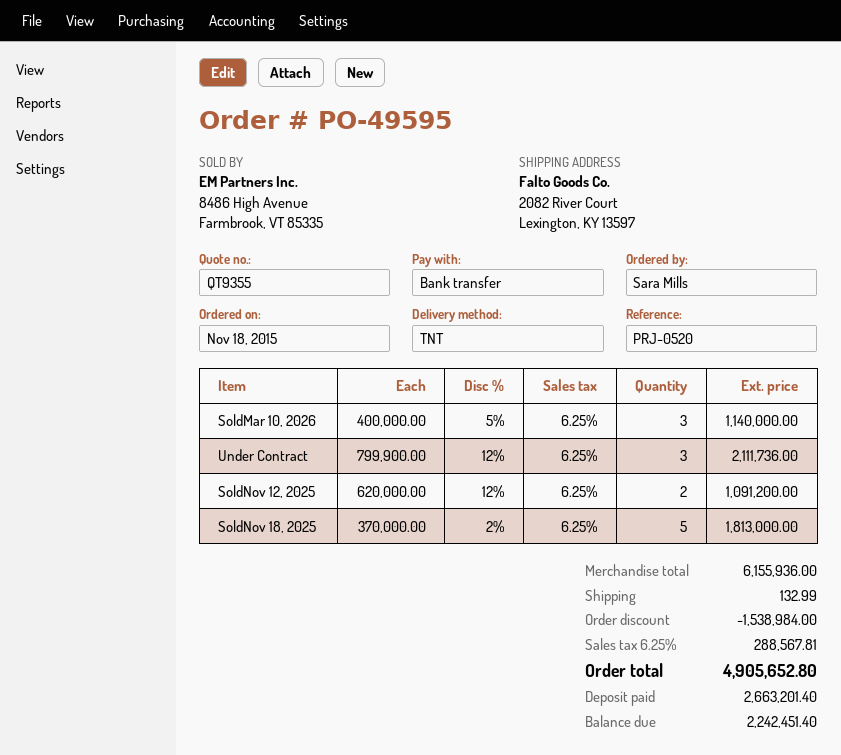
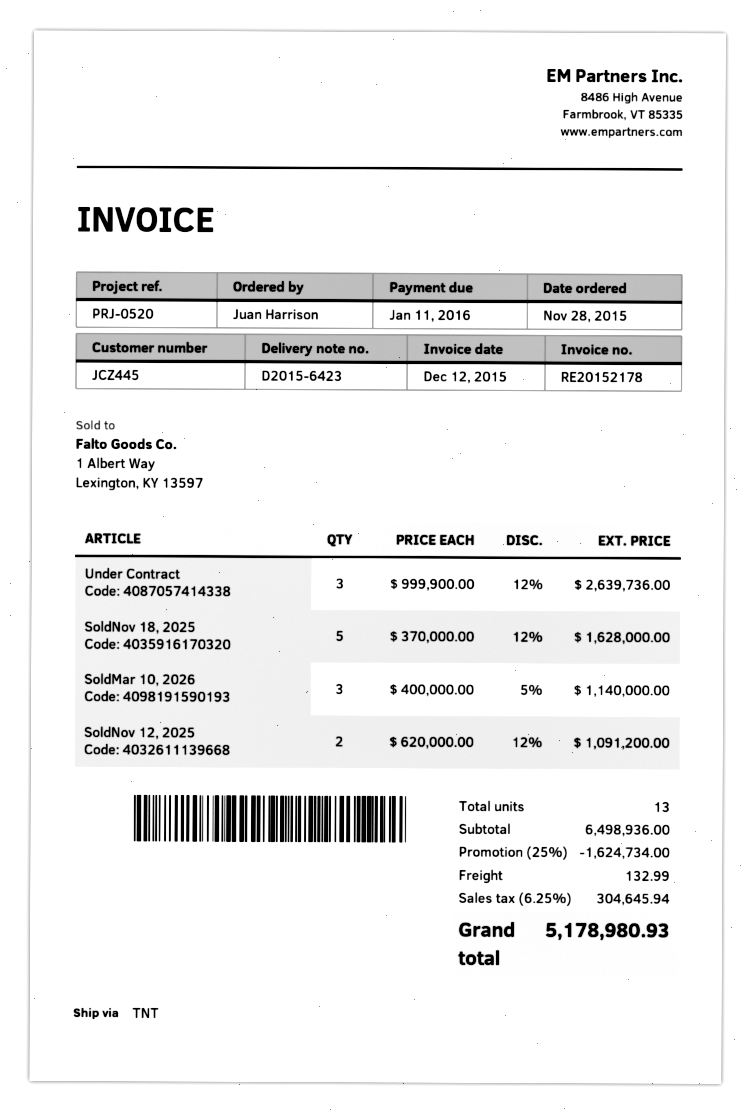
order date: 2015-11-18 -> 2015-11-28
ordered by: Sara Mills -> Juan Harrison
Under Contract: 3 x 799900.00 - 12% = 2111736.00 -> 3 x 999900.00 - 12% = 2639736.00
SoldNov 18, 2025: 5 x 370000.00 - 2% = 1813000.00 -> 5 x 370000.00 - 12% = 1628000.00
subtotal: 6155936.00 -> 6498936.00
discount: 1538984.00 -> 1624734.00
tax: 6.25% = 288567.81 -> 6.25% = 304645.94
total: 4905652.80 -> 5178980.93

